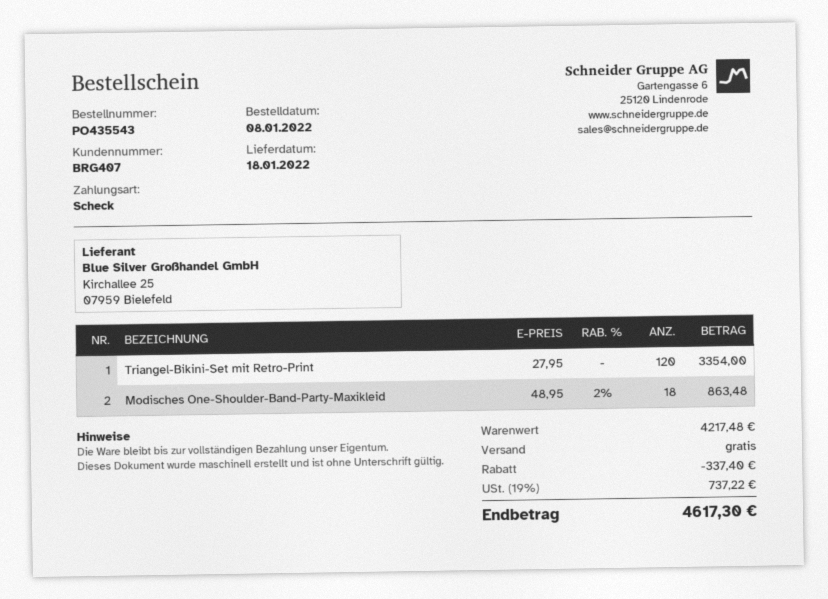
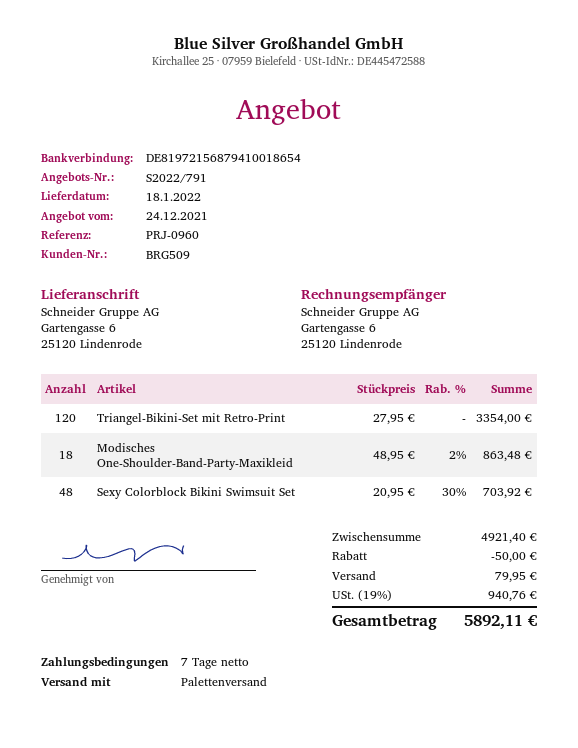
customer number: BRG407 -> BRG509
Sexy Colorblock Bikini Swimsuit Set: none -> 48 x 20.95 - 30% = 703.92
subtotal: 4217.48 -> 4921.40
discount: 337.40 -> 50.00
shipping: 0.00 -> 79.95
tax: 19% = 737.22 -> 19% = 940.76
total: 4617.30 -> 5892.11

